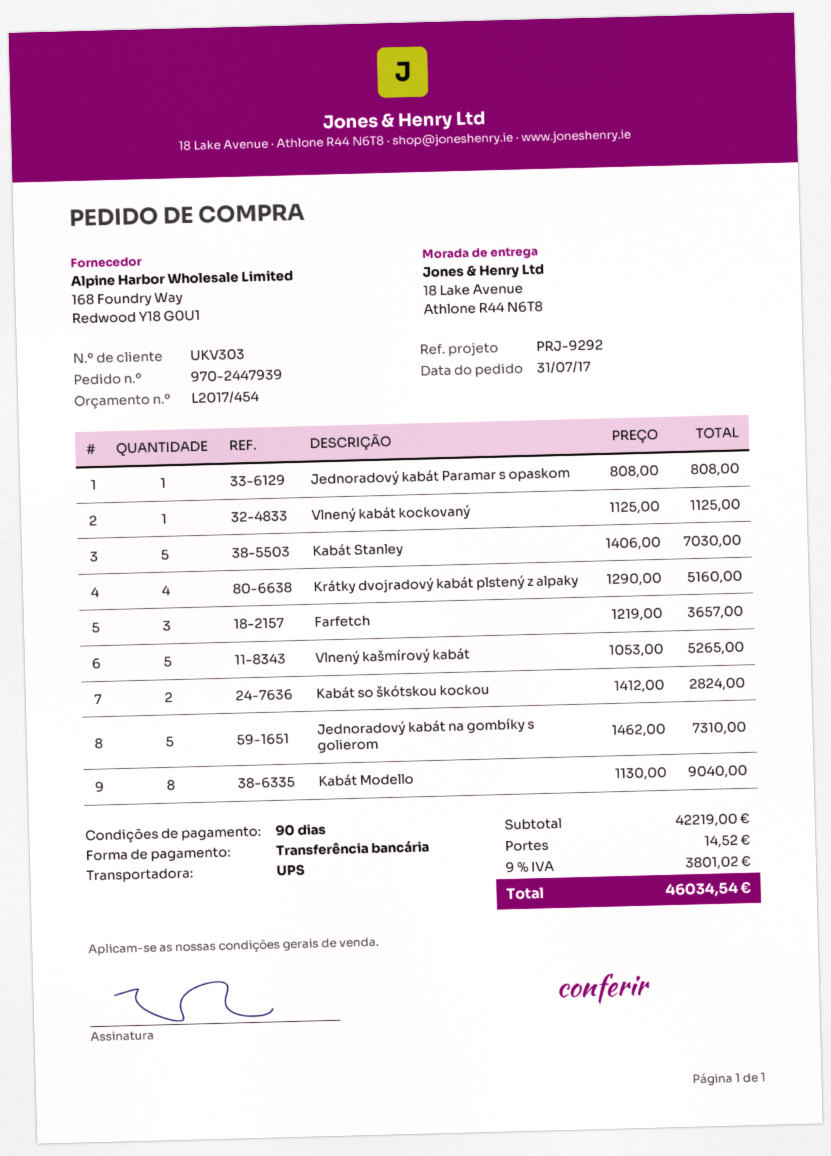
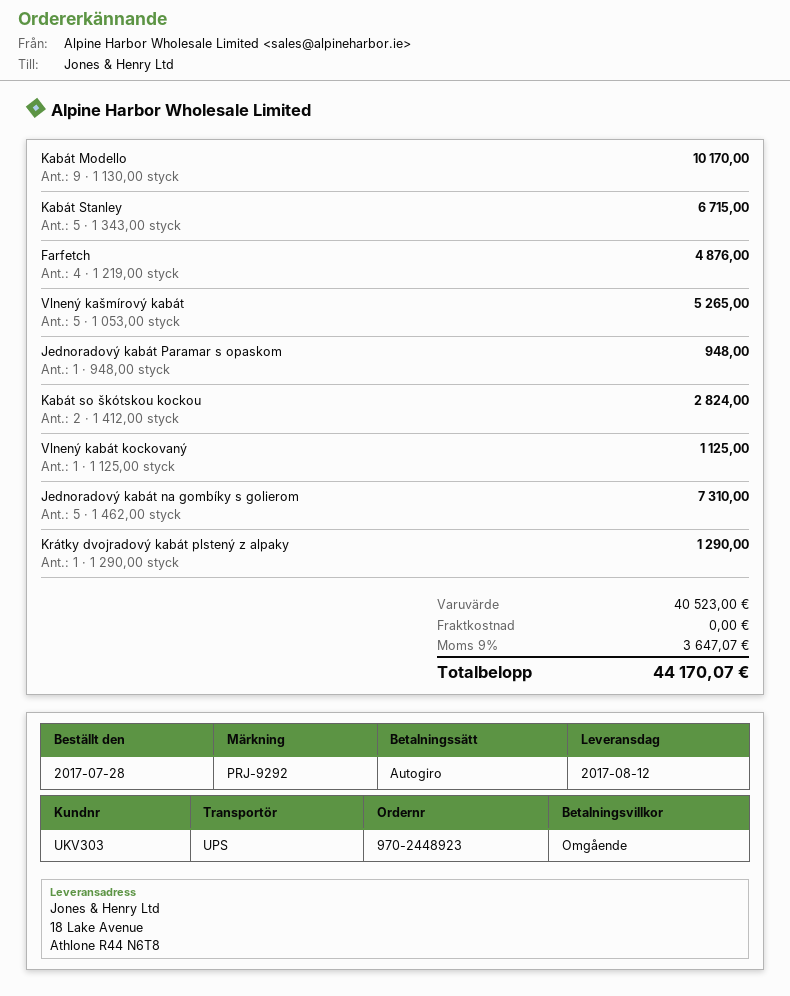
order number: 970-2447939 -> 970-2448923
order date: 2017-07-31 -> 2017-07-28
payment terms: 90 days -> on receipt
payment method: bank transfer -> direct debit
Jednoradový kabát Paramar s opaskom: 1 x 808.00 = 808.00 -> 1 x 948.00 = 948.00
Kabát Stanley: 5 x 1406.00 = 7030.00 -> 5 x 1343.00 = 6715.00
Krátky dvojradový kabát plstený z alpaky: 4 x 1290.00 = 5160.00 -> 1 x 1290.00 = 1290.00
Farfetch: 3 x 1219.00 = 3657.00 -> 4 x 1219.00 = 4876.00
Kabát Modello: 8 x 1130.00 = 9040.00 -> 9 x 1130.00 = 10170.00
subtotal: 42219.00 -> 40523.00
shipping: 14.52 -> 0.00
tax: 9% = 3801.02 -> 9% = 3647.07
total: 46034.54 -> 44170.07

